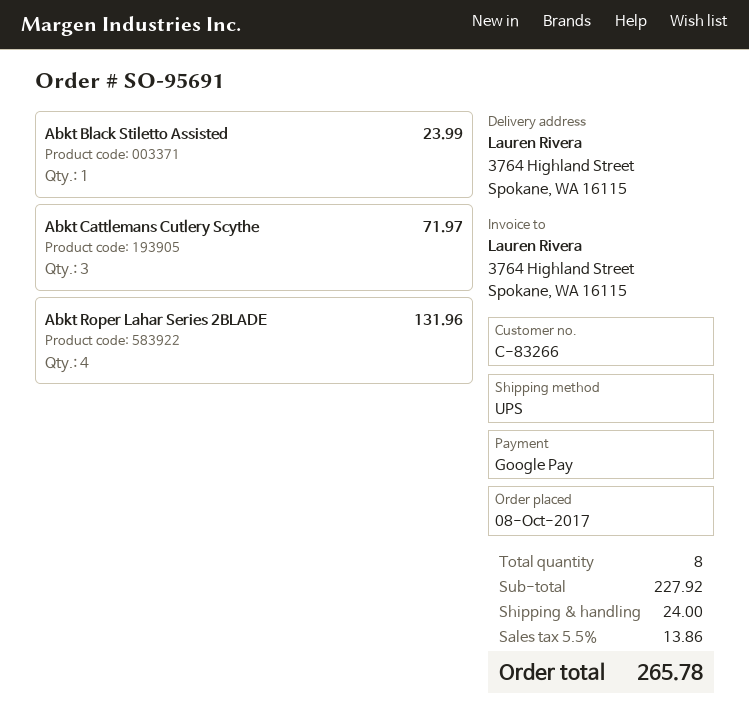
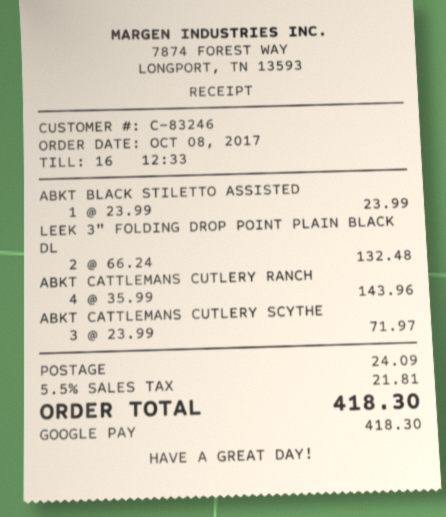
customer number: C-83266 -> C-83246
Abkt Roper Lahar Series 2BLADE: 4 for 131.96 -> none
LEEK 3" FOLDING DROP POINT PLAIN BLACK DL: none -> 2 for 132.48
ABKT CATTLEMANS CUTLERY RANCH: none -> 4 for 143.96
shipping: 24.00 -> 24.09
tax: 5.5% = 13.86 -> 5.5% = 21.81
total: 265.78 -> 418.30

